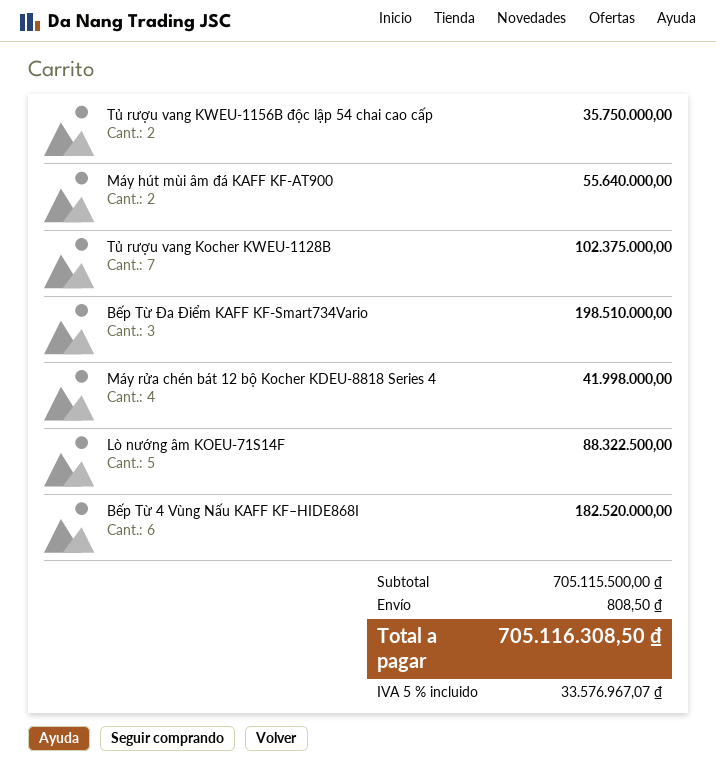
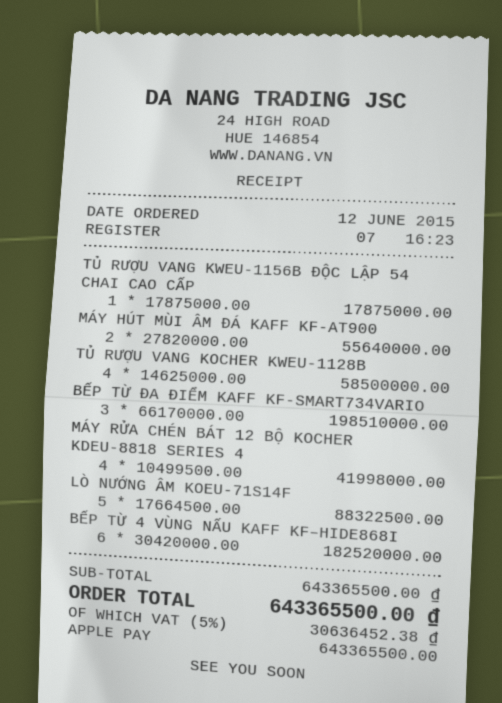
Tủ rượu vang KWEU-1156B độc lập 54 chai cao cấp: 2 for 35750000.00 -> 1 for 17875000.00
Tủ rượu vang Kocher KWEU-1128B: 7 for 102375000.00 -> 4 for 58500000.00
subtotal: 705115500.00 -> 643365500.00
shipping: 808.50 -> none
tax: 5% = 33576967.07 -> 5% = 30636452.38
total: 705116308.50 -> 643365500.00

